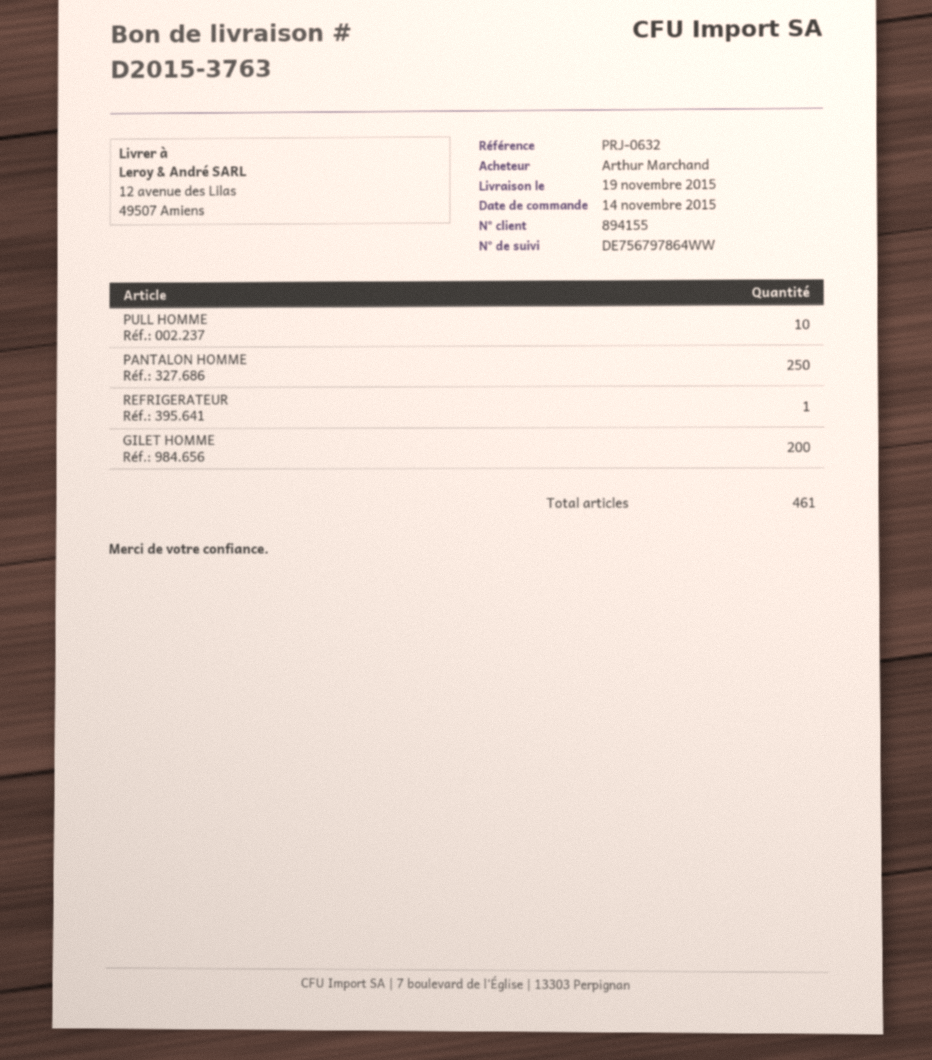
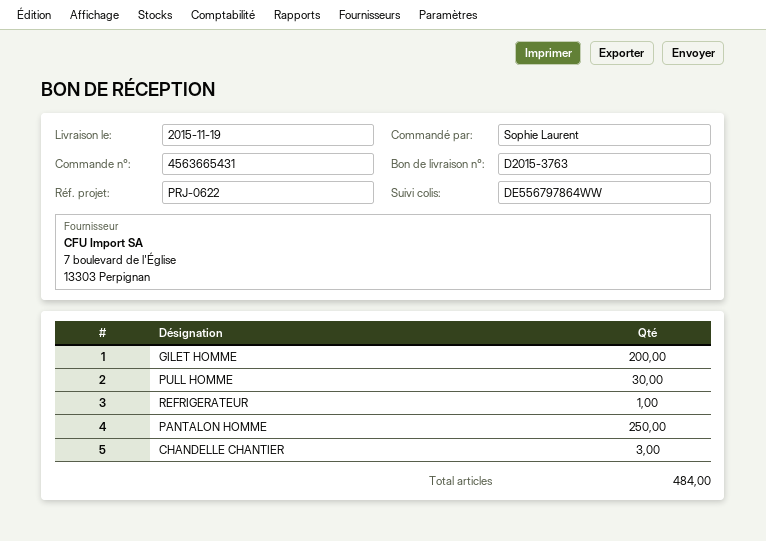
reference: PRJ-0632 -> PRJ-0622
ordered by: Arthur Marchand -> Sophie Laurent
tracking number: DE756797864WW -> DE556797864WW
PULL HOMME: 10 -> 30
CHANDELLE CHANTIER: none -> 3
total quantity: 461 -> 484

